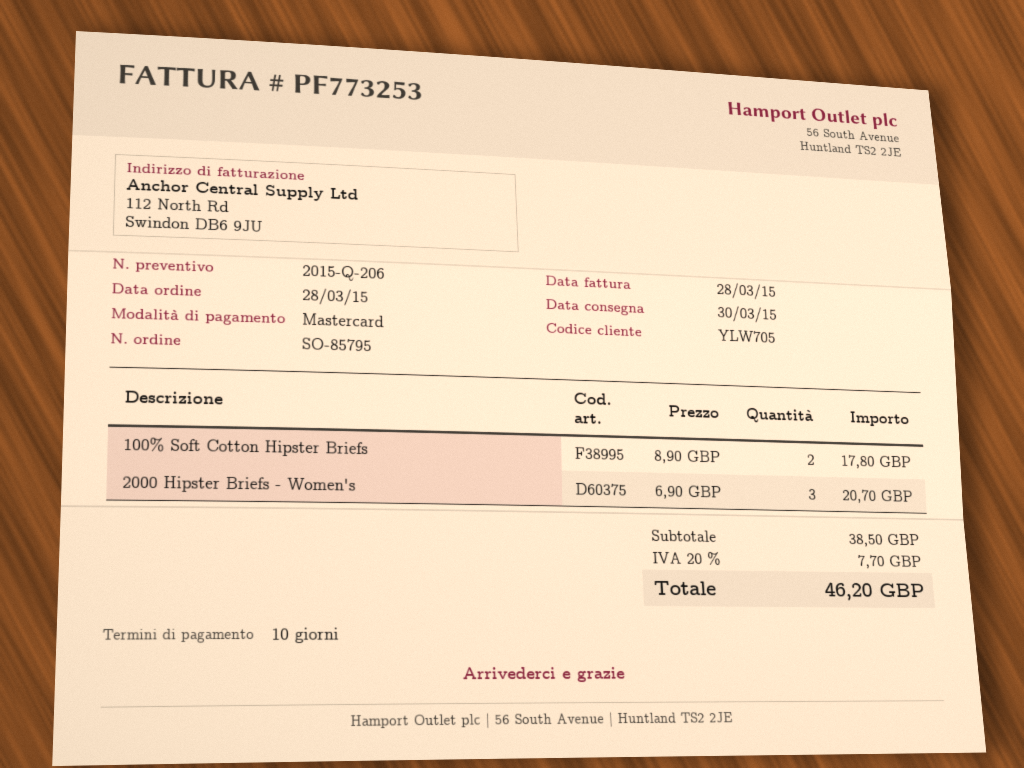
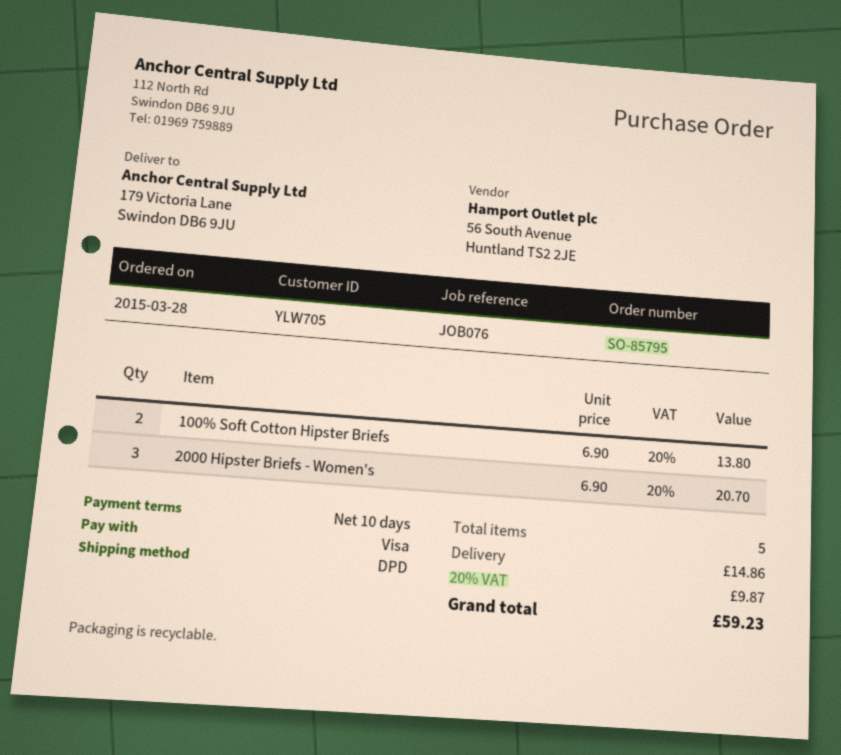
payment method: Mastercard -> Visa
100% Soft Cotton Hipster Briefs: 2 x 8.90 = 17.80 -> 2 x 6.90 = 13.80
shipping: none -> 14.86
tax: 20% = 7.70 -> 20% = 9.87
total: 46.20 -> 59.23

